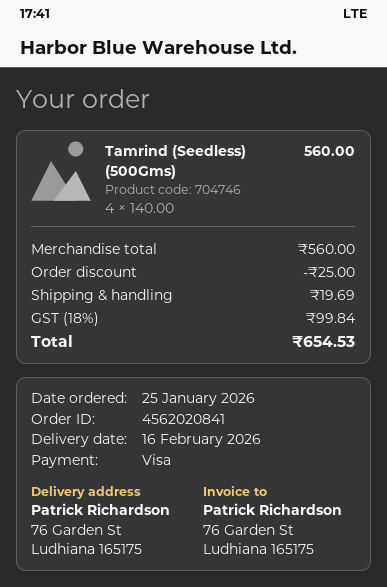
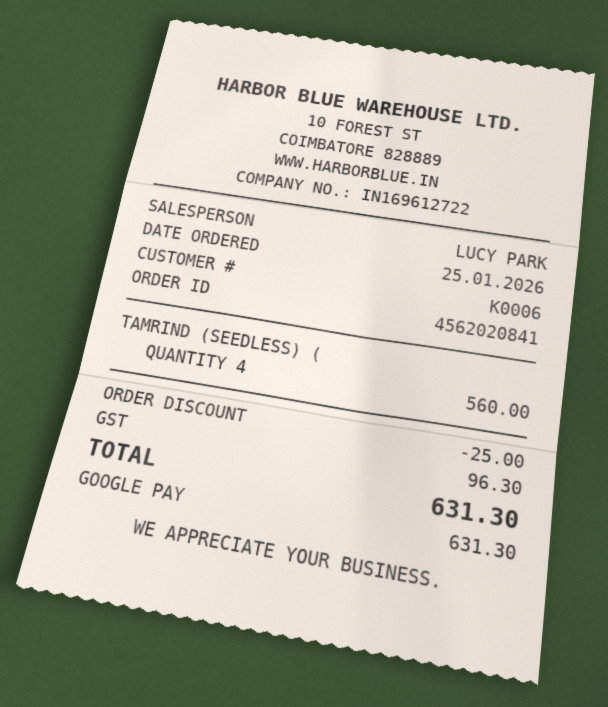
payment method: Visa -> Google Pay
shipping: 19.69 -> none
tax: 99.84 -> 96.30
total: 654.53 -> 631.30

